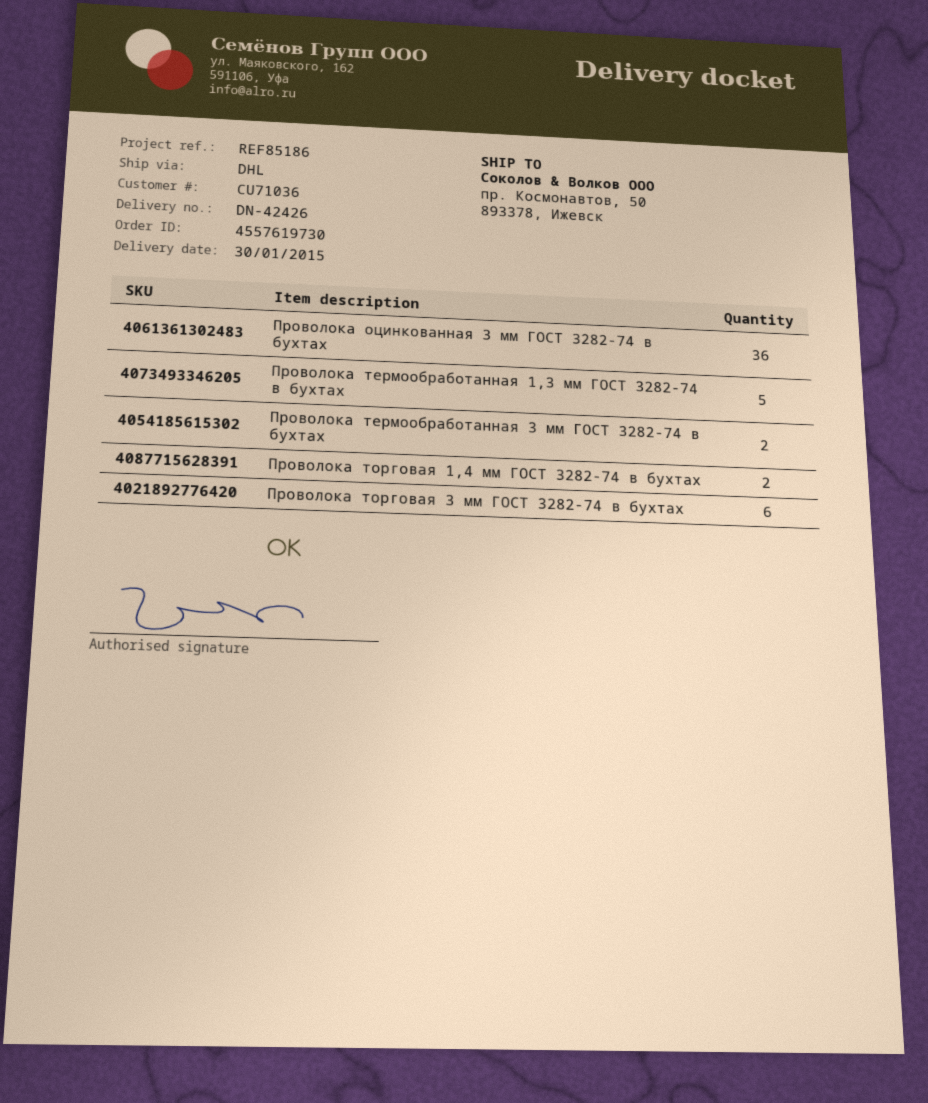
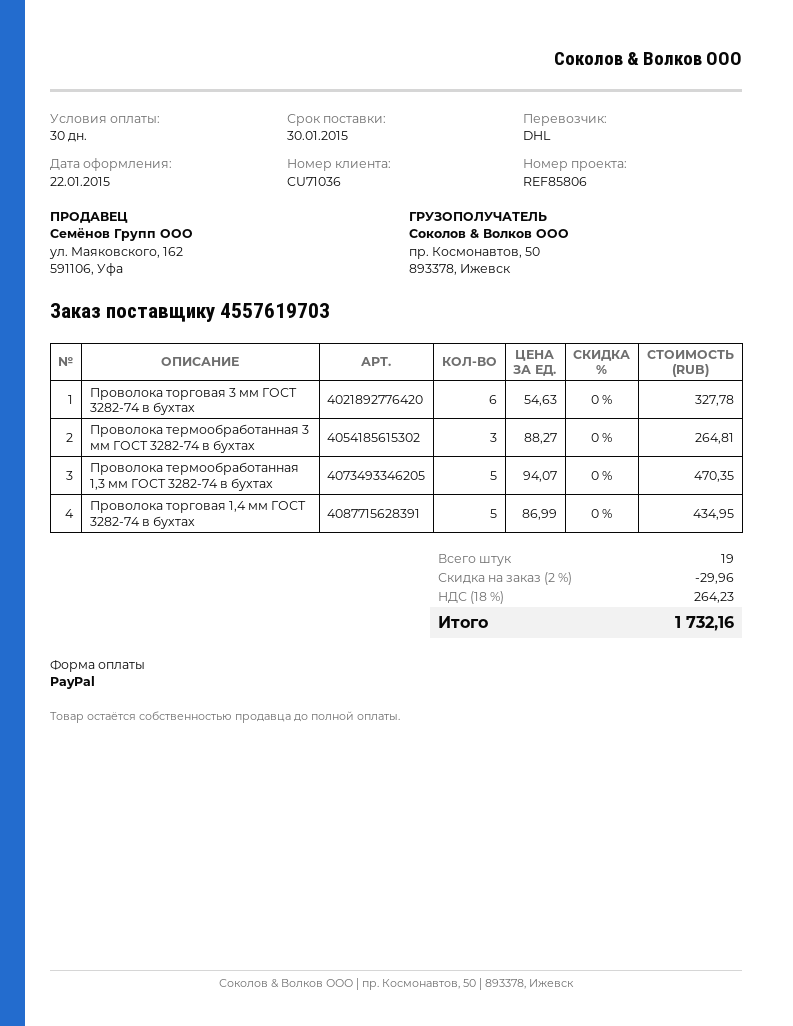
order number: 4557619730 -> 4557619703
reference: REF85186 -> REF85806
Проволока оцинкованная 3 мм ГОСТ 3282-74 в бухтах: 36 -> none
Проволока термообработанная 3 мм ГОСТ 3282-74 в бухтах: 2 -> 3
Проволока торговая 1,4 мм ГОСТ 3282-74 в бухтах: 2 -> 5

